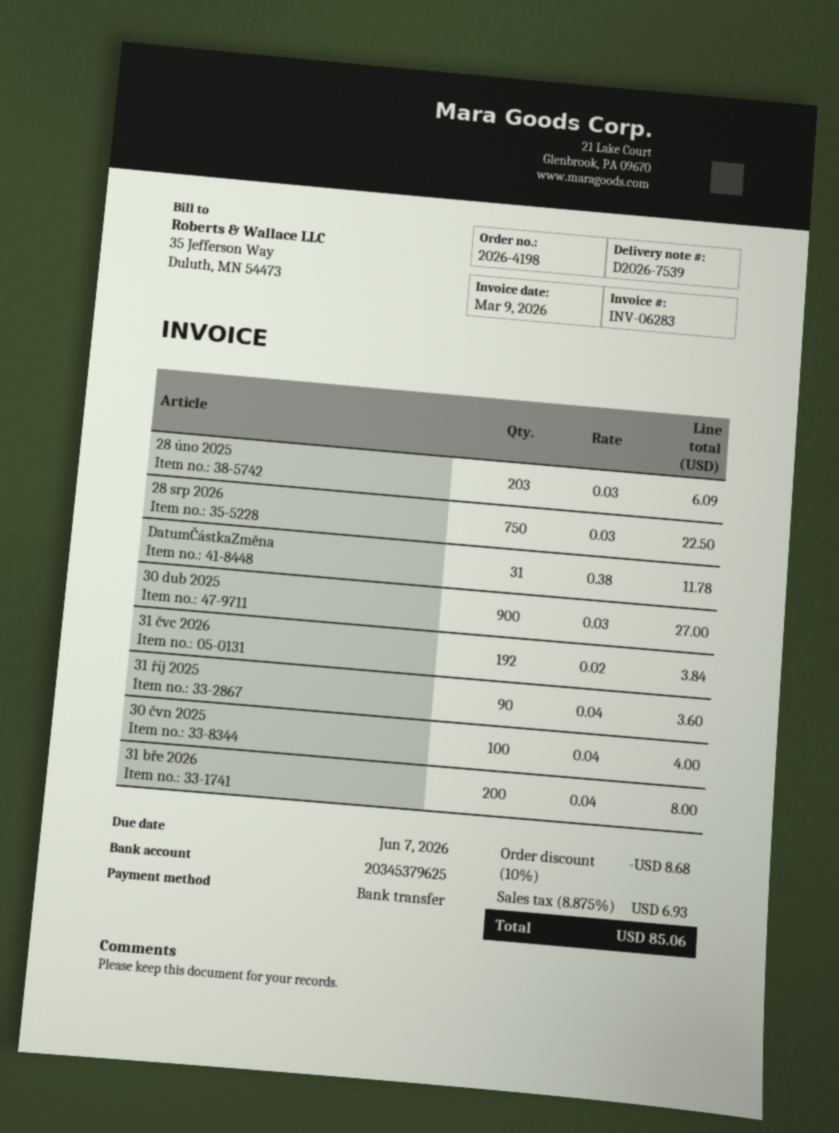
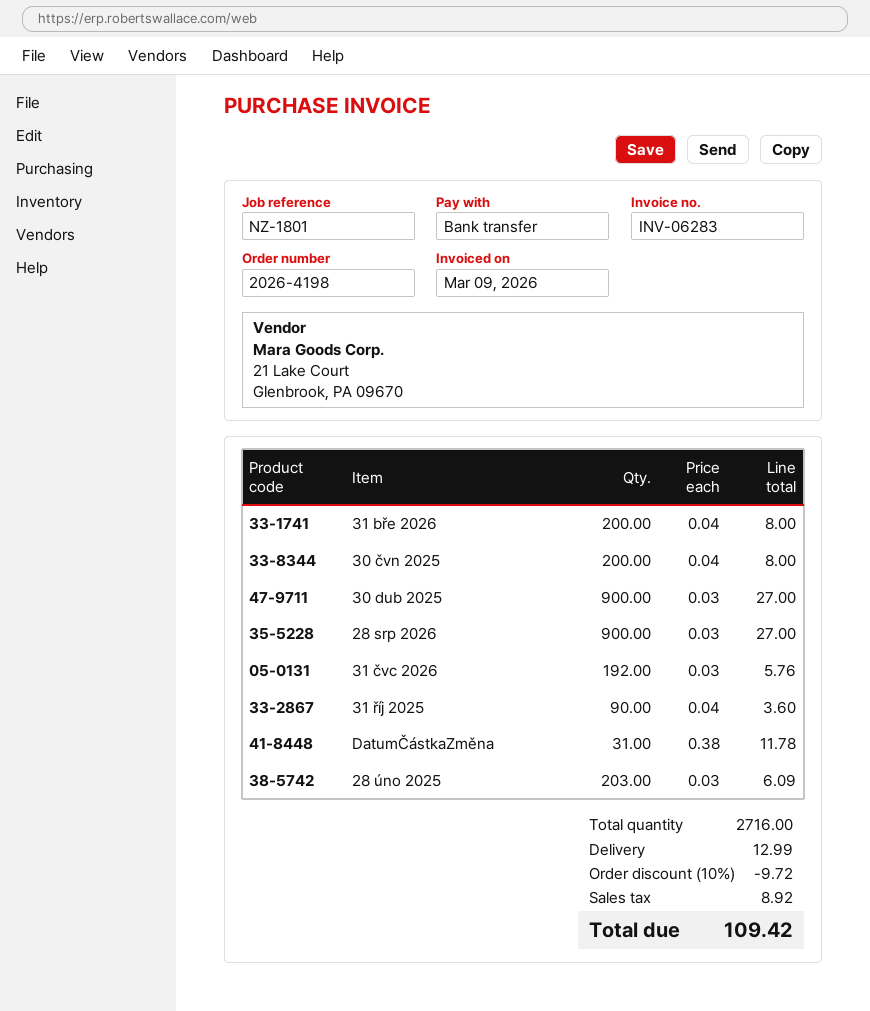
28 srp 2026: 750 x 0.03 = 22.50 -> 900 x 0.03 = 27.00
31 čvc 2026: 192 x 0.02 = 3.84 -> 192 x 0.03 = 5.76
30 čvn 2025: 100 x 0.04 = 4.00 -> 200 x 0.04 = 8.00
discount: 10% = 8.68 -> 10% = 9.72
shipping: none -> 12.99
tax: 6.93 -> 8.92
total: 85.06 -> 109.42

